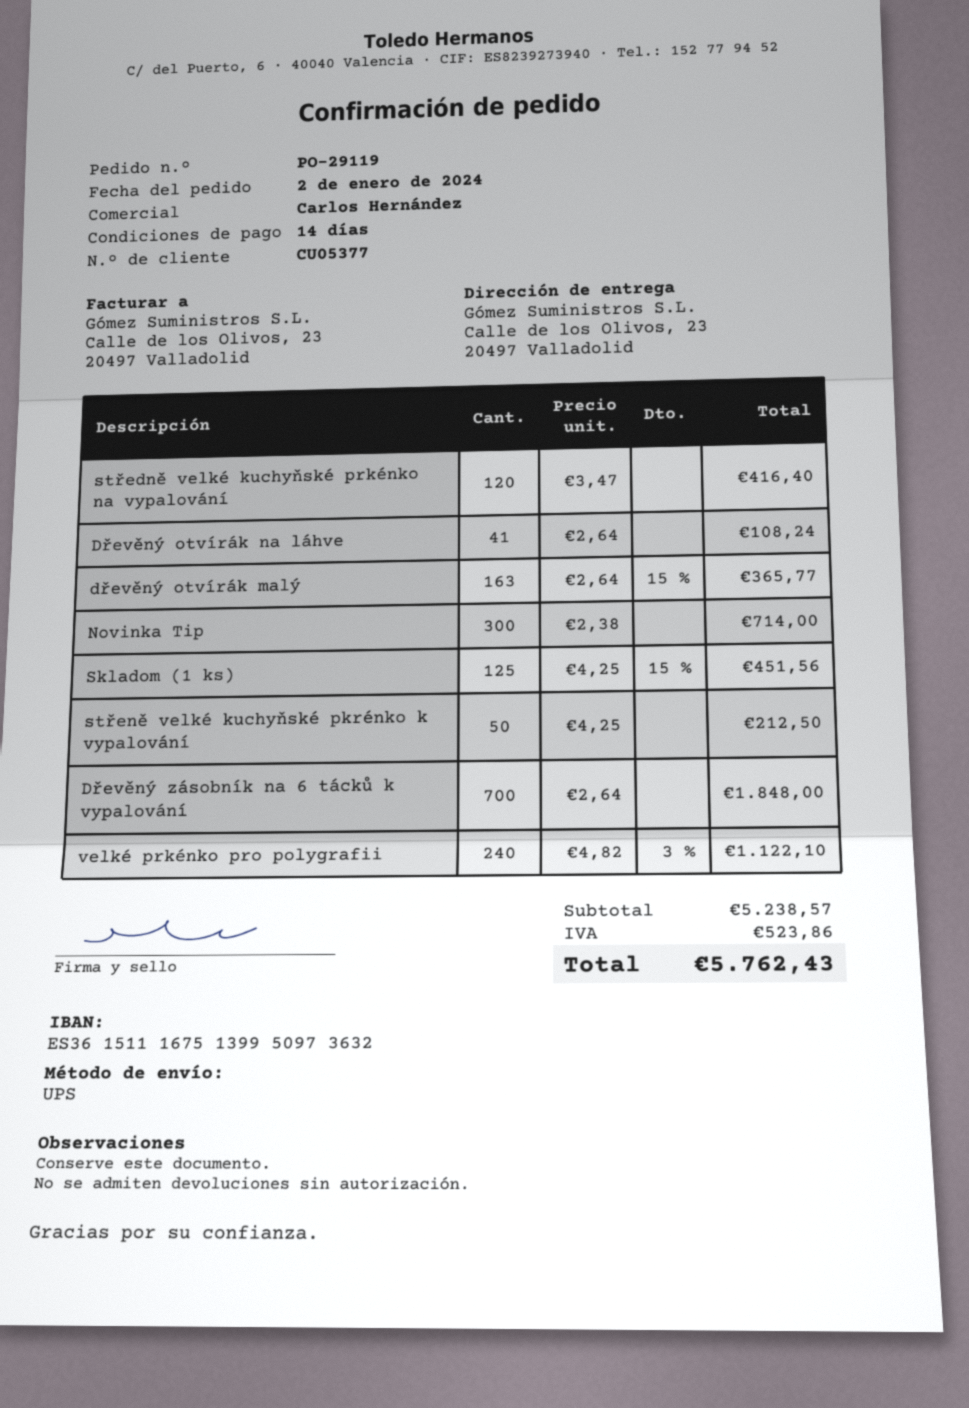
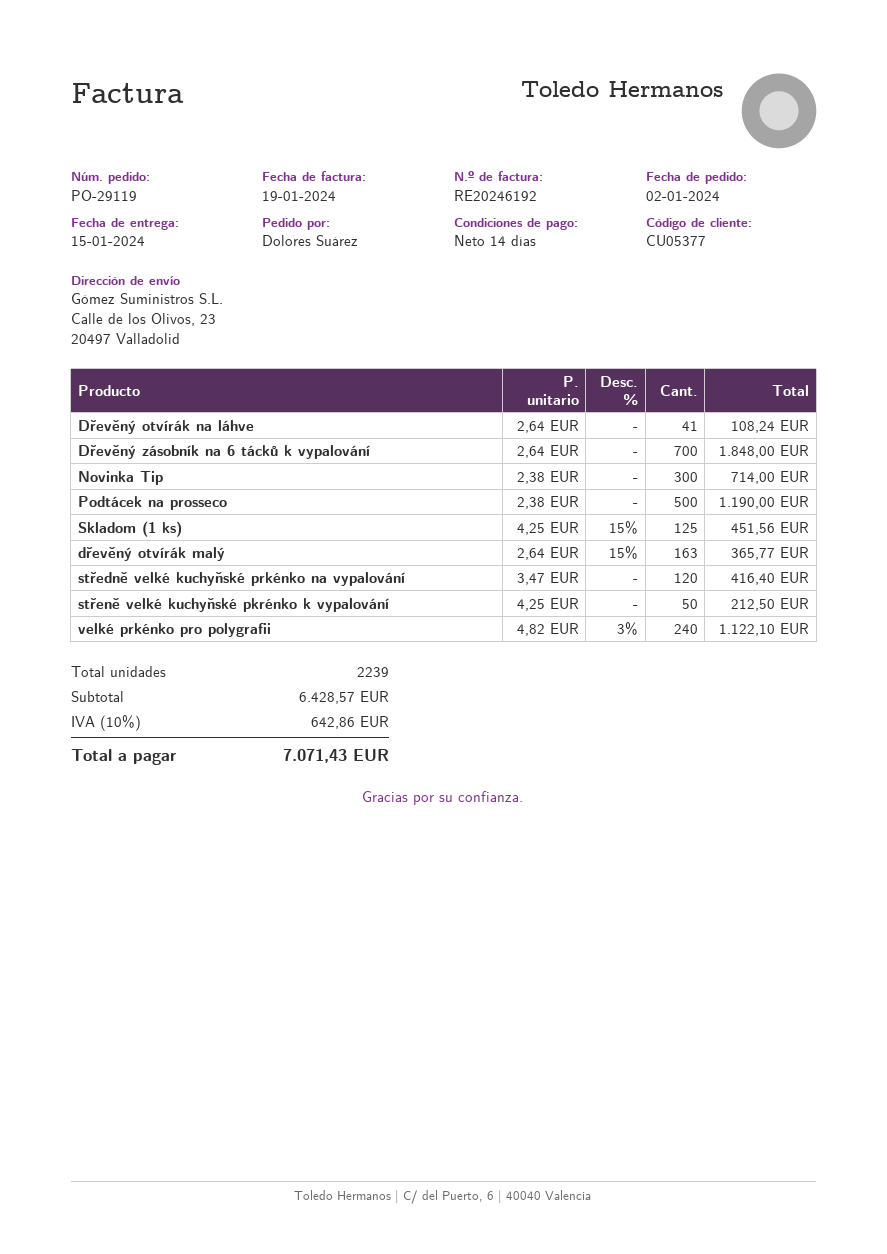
Podtácek na prosseco: none -> 500 x 2.38 = 1190.00
subtotal: 5238.57 -> 6428.57
tax: 523.86 -> 642.86
total: 5762.43 -> 7071.43

